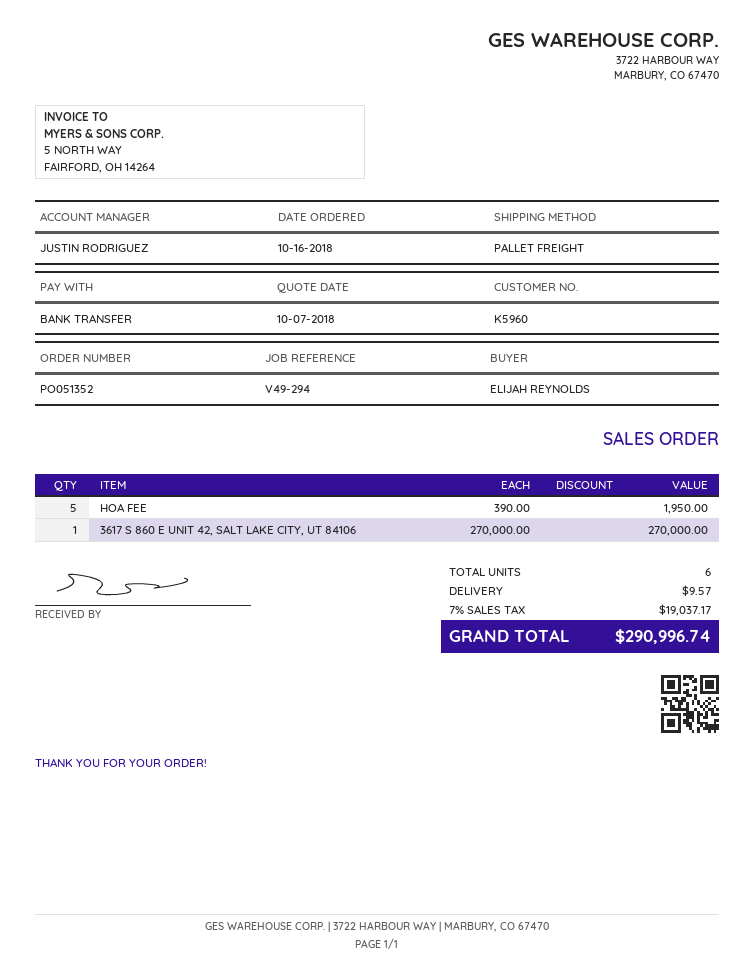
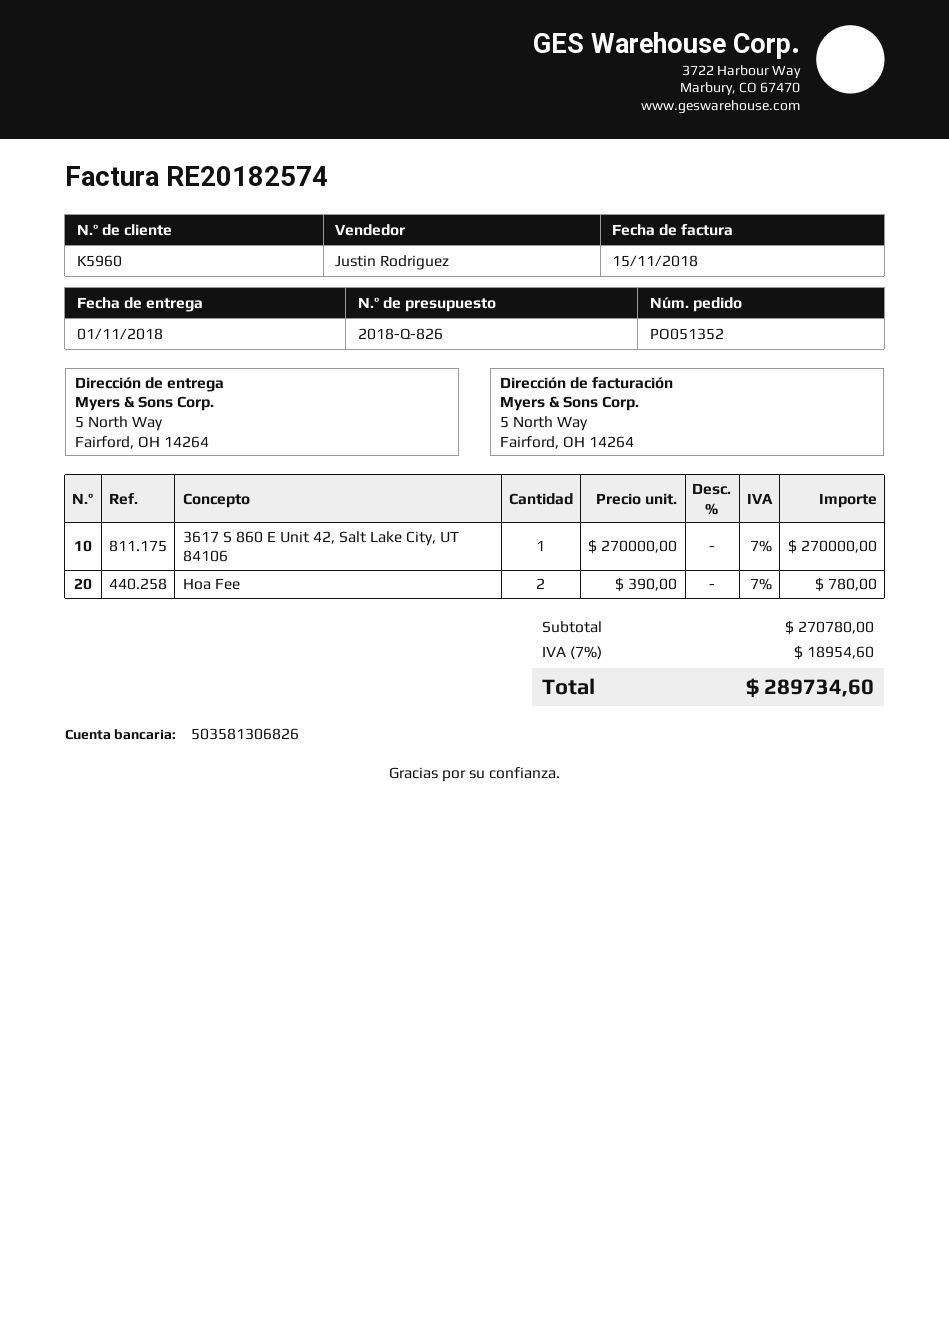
HOA FEE: 5 x 390.00 = 1950.00 -> 2 x 390.00 = 780.00
shipping: 9.57 -> none
tax: 7% = 19037.17 -> 7% = 18954.60
total: 290996.74 -> 289734.60

